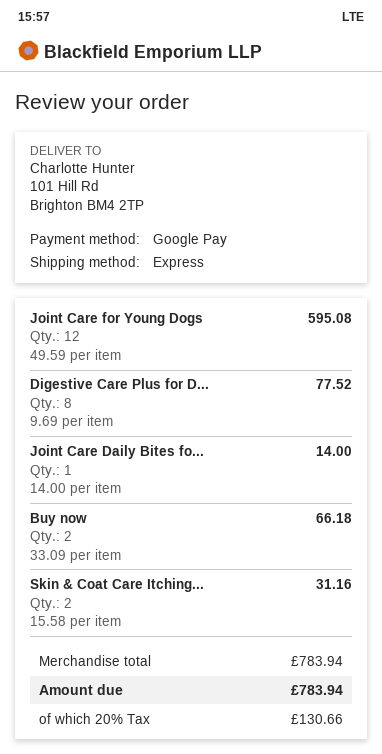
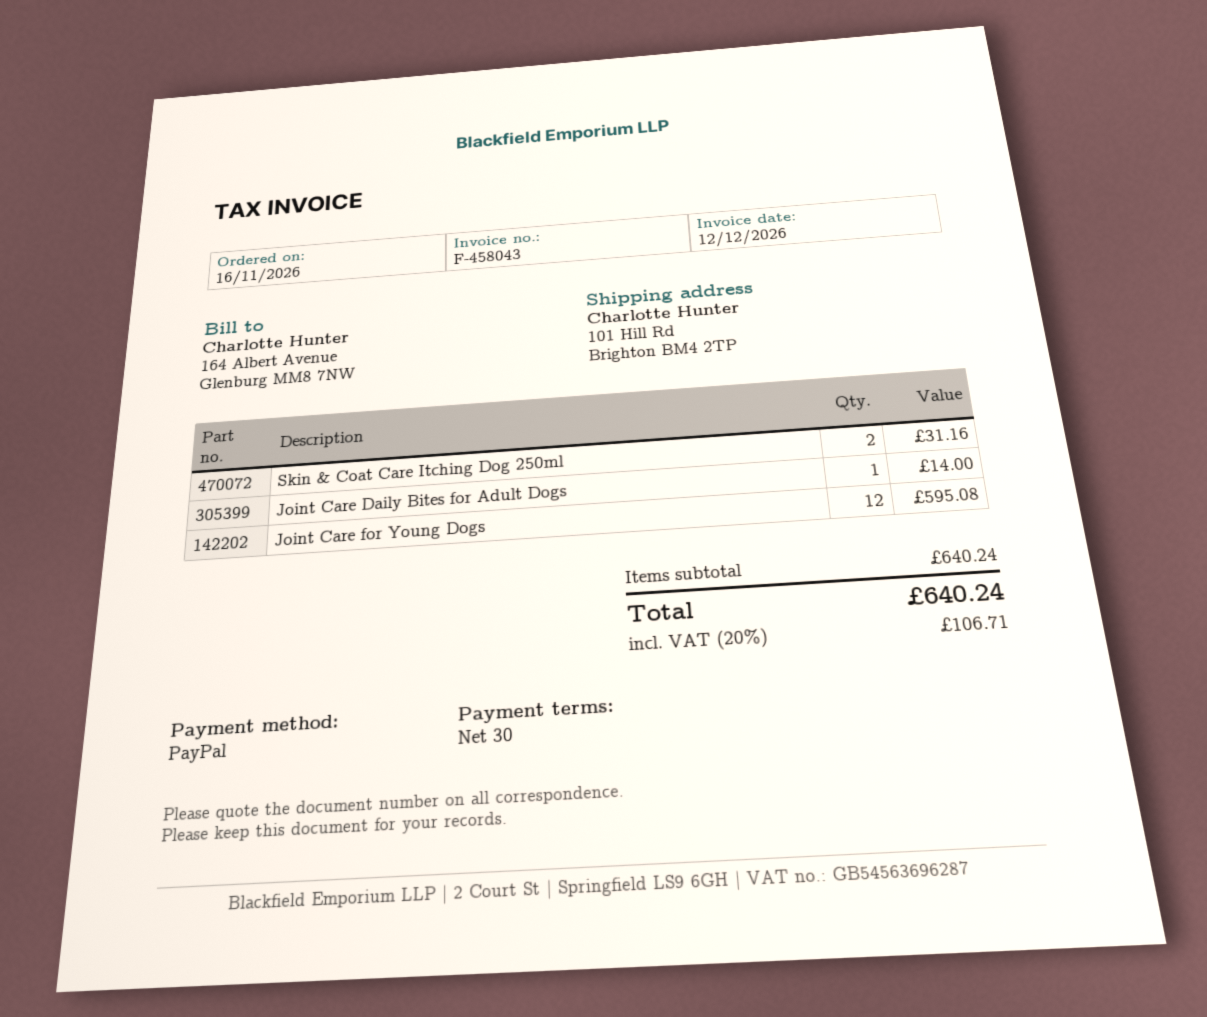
payment method: Google Pay -> PayPal
Digestive Care Plus for D...: 8 for 77.52 -> none
Buy now: 2 for 66.18 -> none
subtotal: 783.94 -> 640.24
tax: 20% = 130.66 -> 20% = 106.71
total: 783.94 -> 640.24

